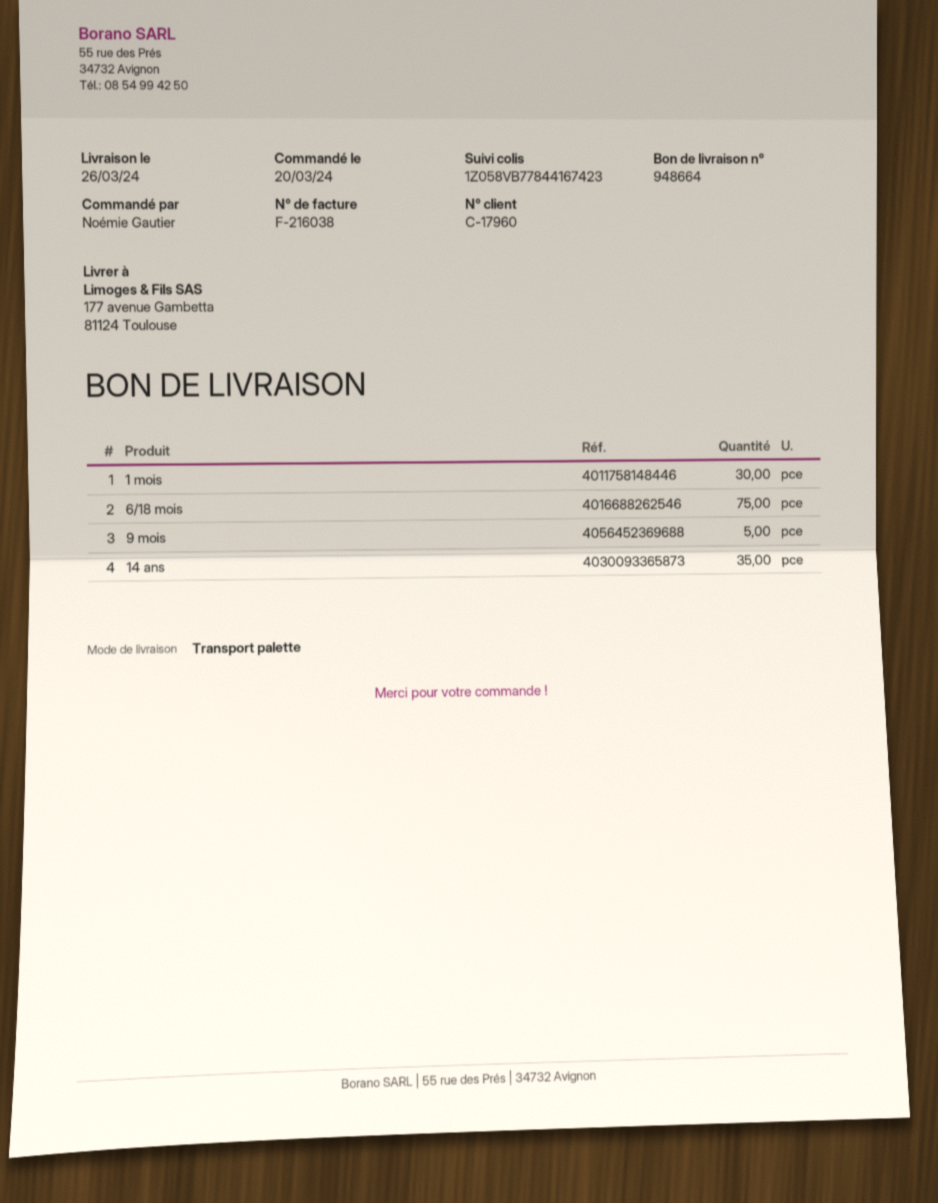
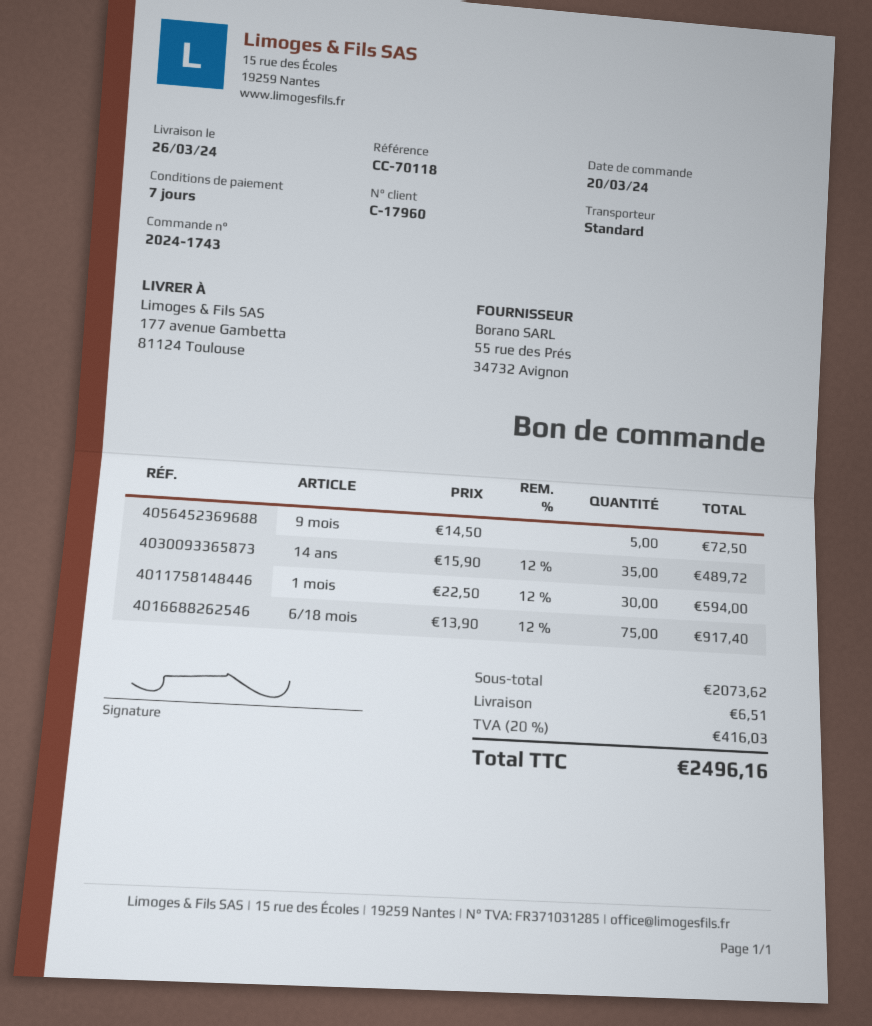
shipping method: pallet freight -> standard

